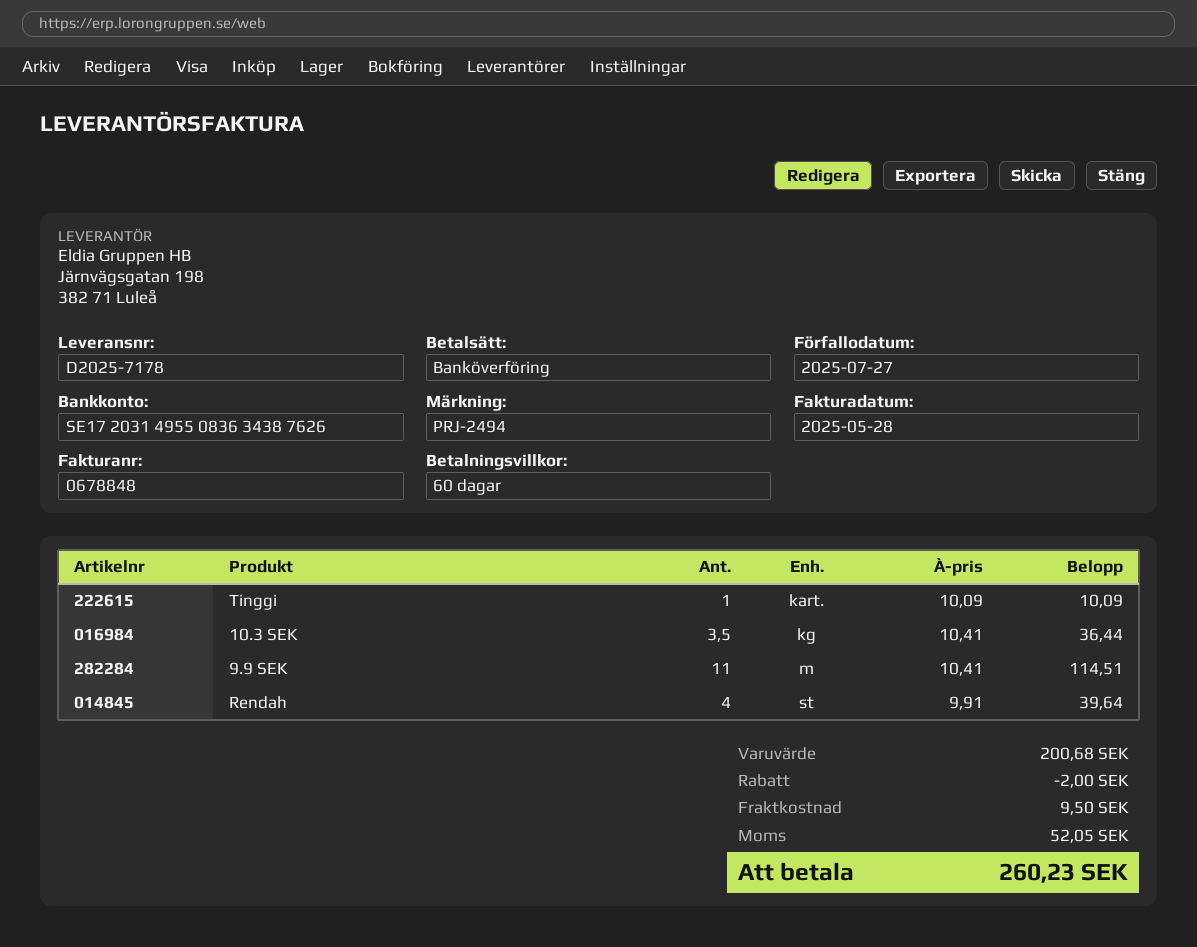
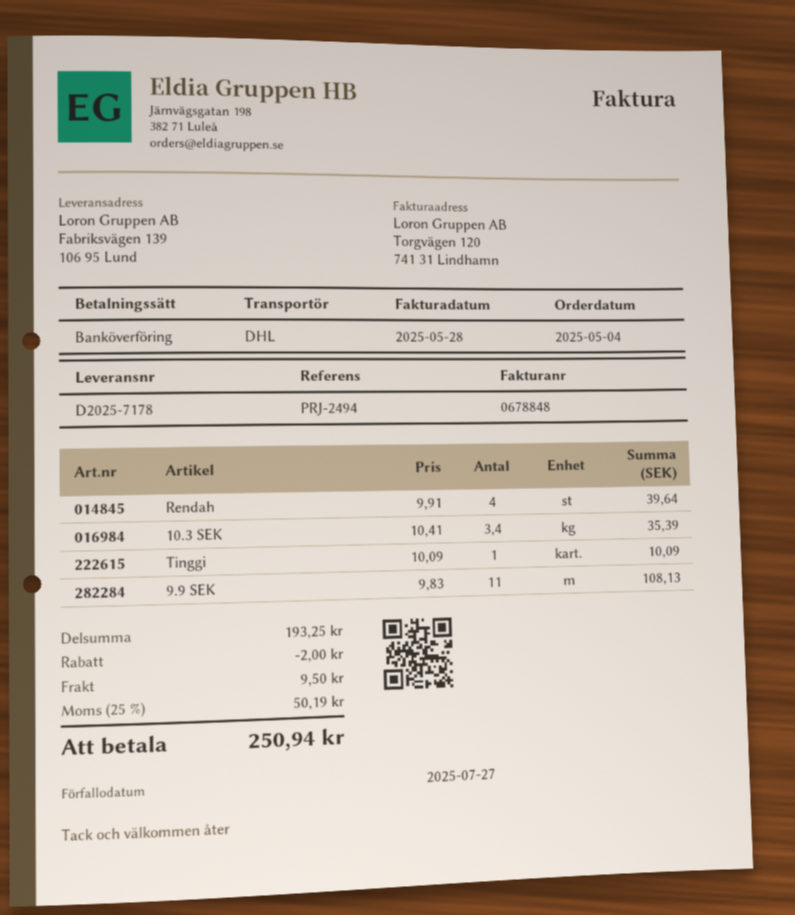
10.3 SEK: 3.5 x 10.41 = 36.44 -> 3.4 x 10.41 = 35.39
9.9 SEK: 11 x 10.41 = 114.51 -> 11 x 9.83 = 108.13
subtotal: 200.68 -> 193.25
tax: 52.05 -> 50.19
total: 260.23 -> 250.94

